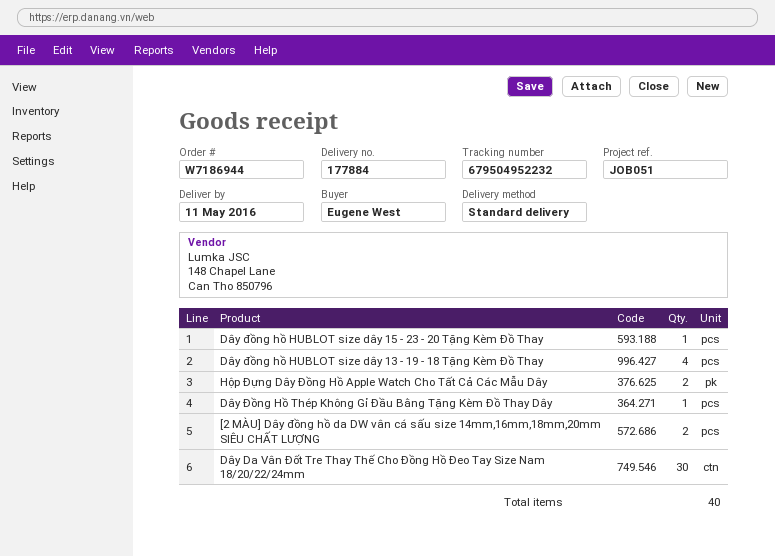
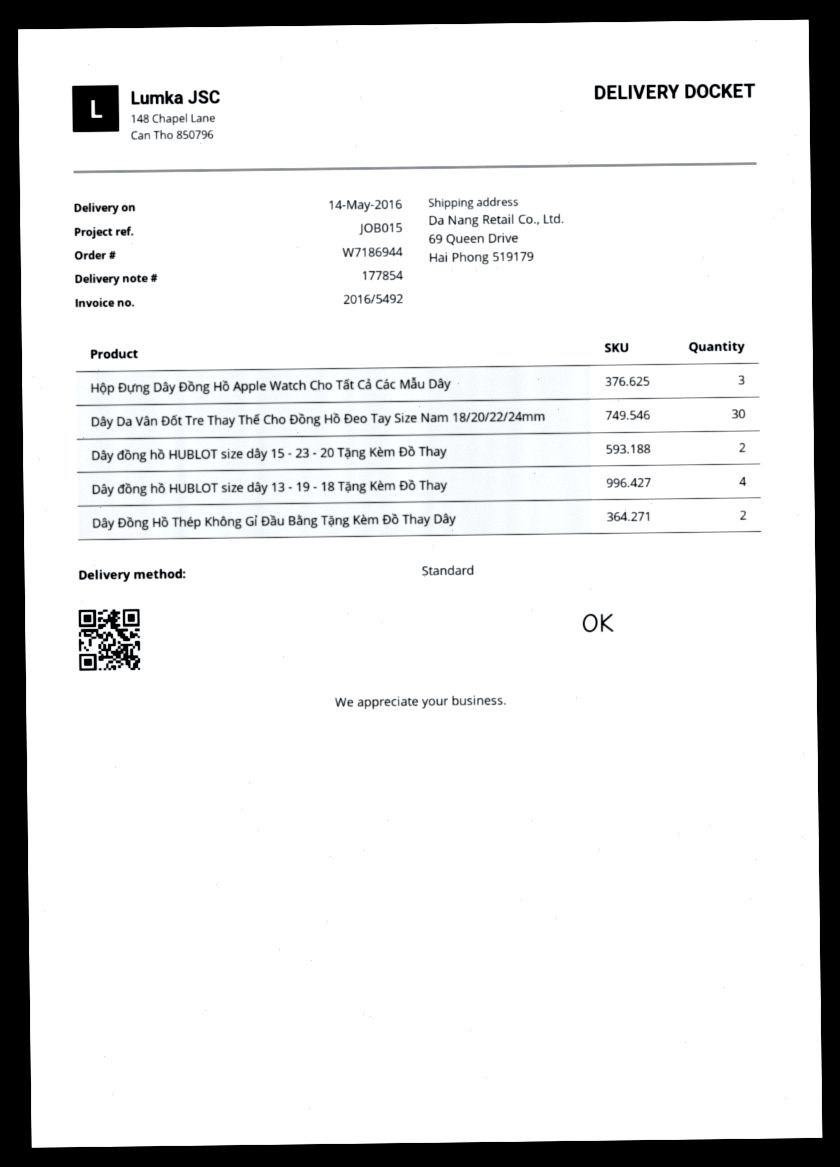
delivery note number: 177884 -> 177854
delivery date: 2016-05-11 -> 2016-05-14
reference: JOB051 -> JOB015
Dây đồng hồ HUBLOT size dây 15 - 23 - 20 Tặng Kèm Đồ Thay: 1 -> 2
Hộp Đựng Dây Đồng Hồ Apple Watch Cho Tất Cả Các Mẫu Dây: 2 -> 3
Dây Đồng Hồ Thép Không Gỉ Đầu Bằng Tặng Kèm Đồ Thay Dây: 1 -> 2
[2 MÀU] Dây đồng hồ da DW vân cá sấu size 14mm,16mm,18mm,20mm SIÊU CHẤT LƯỢNG: 2 -> none

